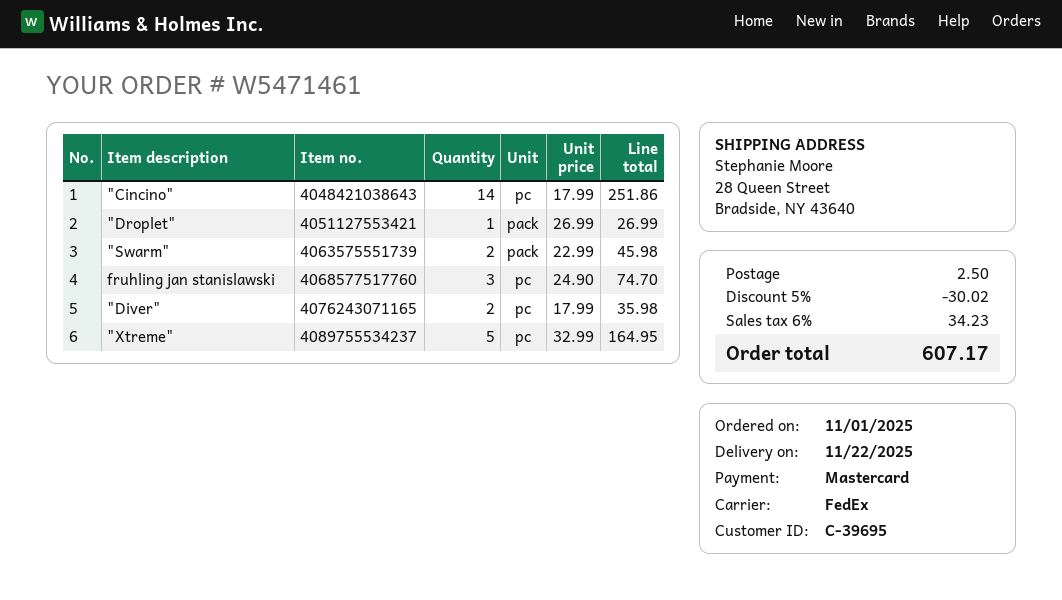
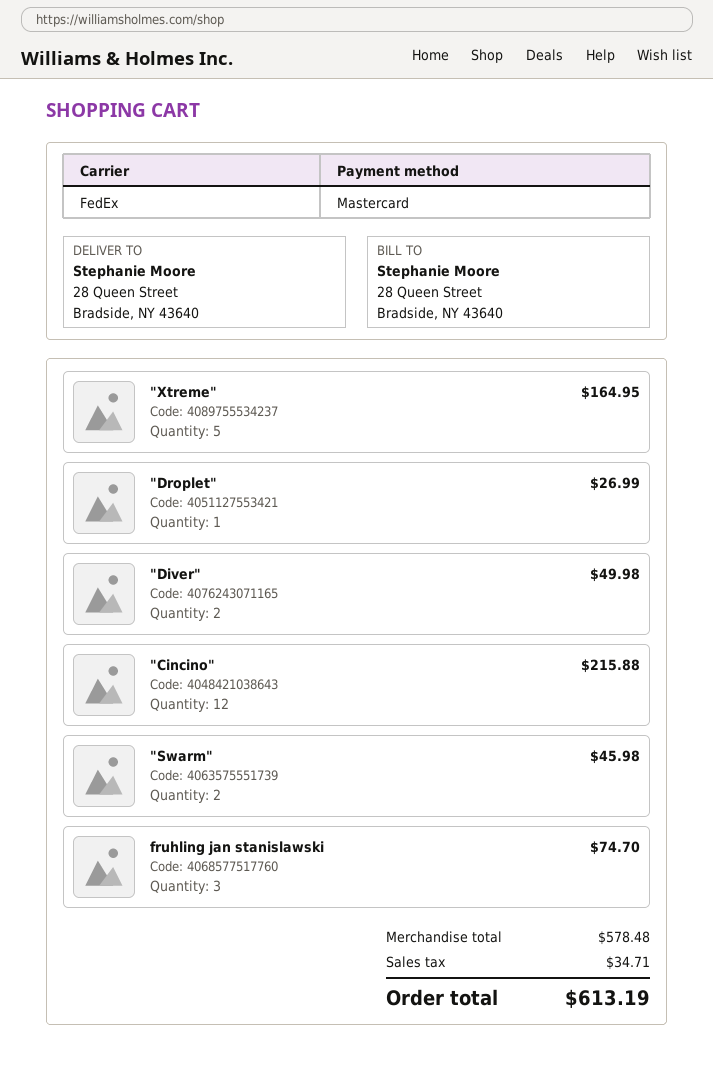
"Cincino": 14 for 251.86 -> 12 for 215.88
"Diver": 2 for 35.98 -> 2 for 49.98
discount: 5% = 30.02 -> none
shipping: 2.50 -> none
tax: 34.23 -> 34.71
total: 607.17 -> 613.19

